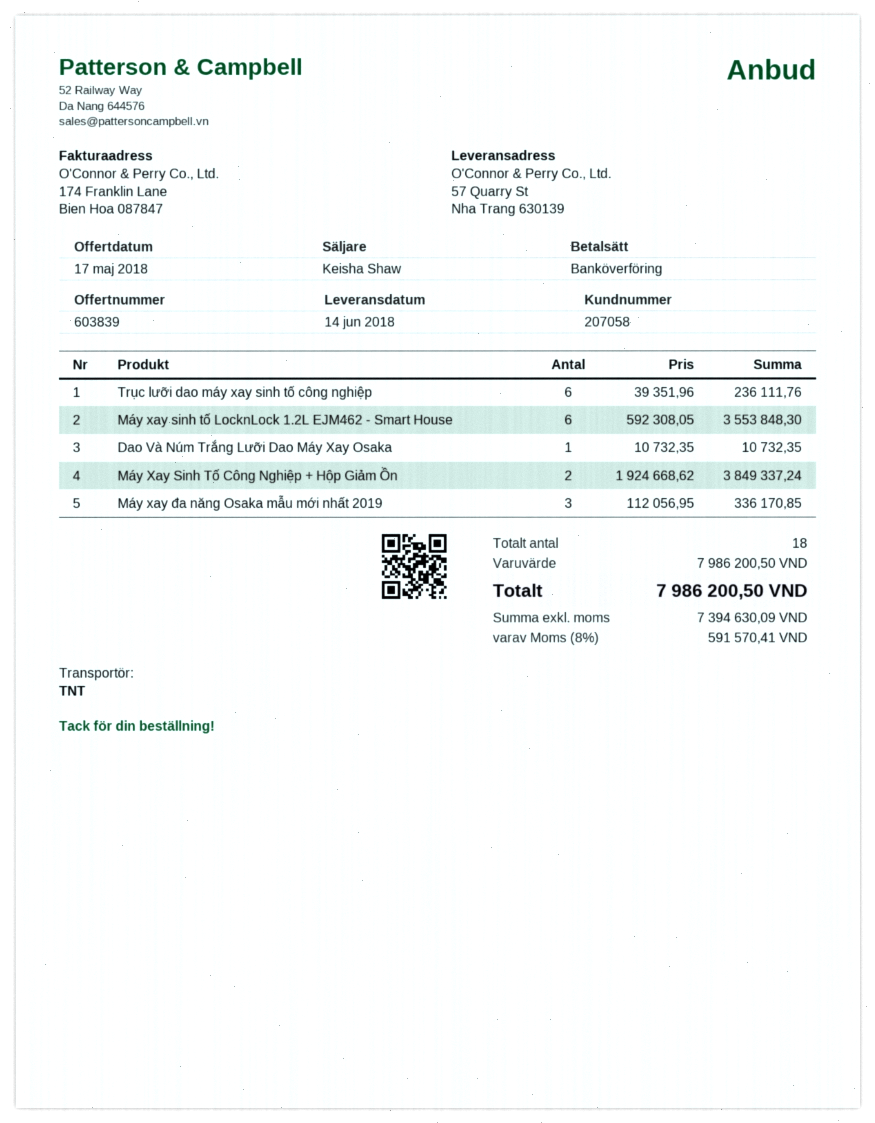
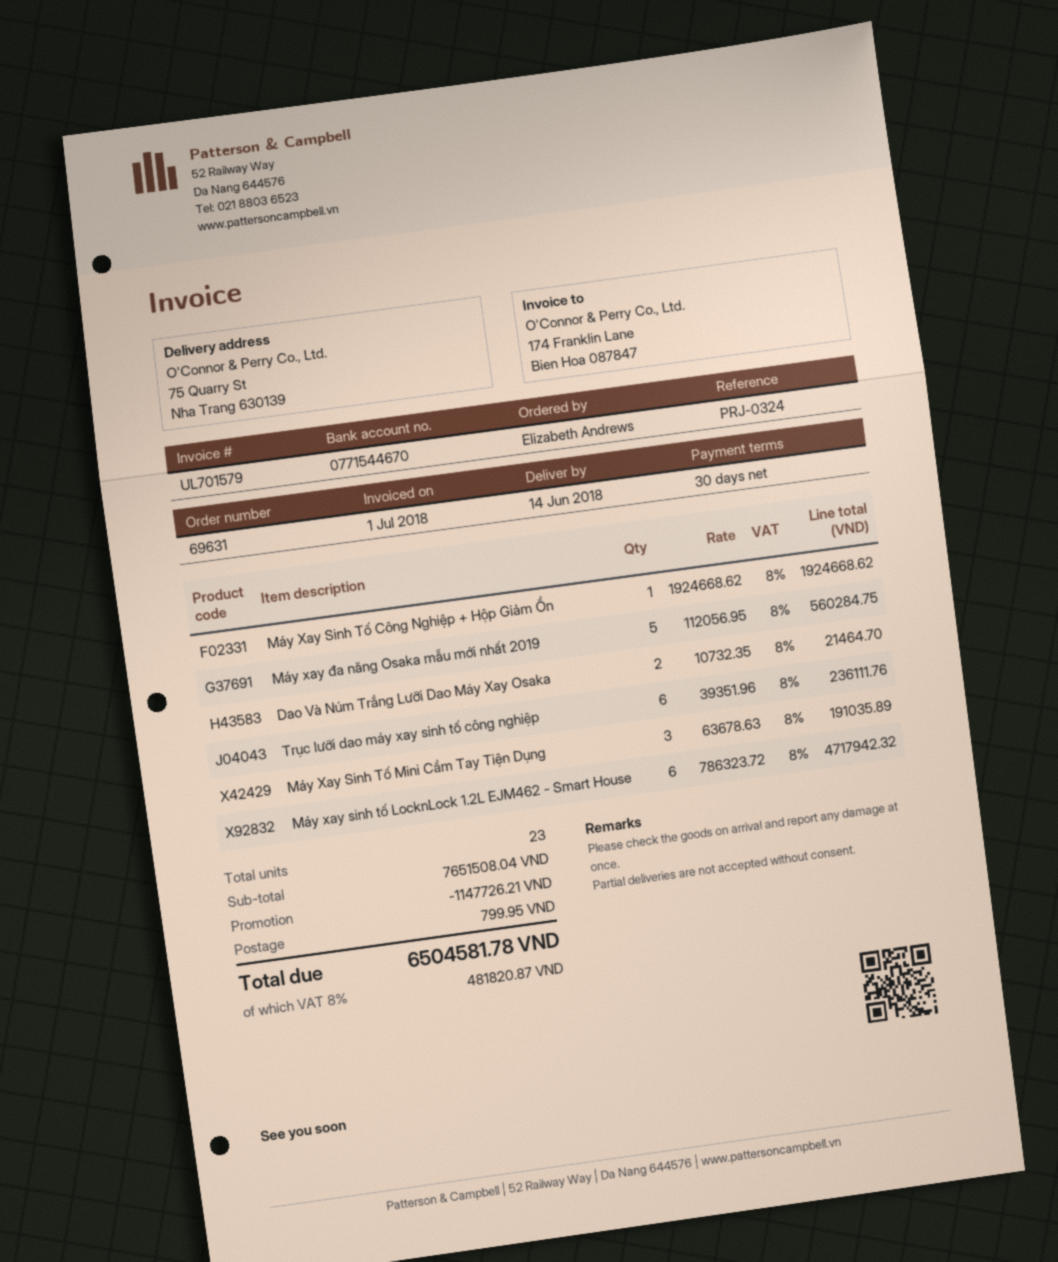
ship to: 57 Quarry St, Nha Trang 630139 -> 75 Quarry St, Nha Trang 630139
Máy xay sinh tố LocknLock 1.2L EJM462 - Smart House: 6 x 592308.05 = 3553848.30 -> 6 x 786323.72 = 4717942.32
Dao Và Núm Trắng Lưỡi Dao Máy Xay Osaka: 1 x 10732.35 = 10732.35 -> 2 x 10732.35 = 21464.70
Máy Xay Sinh Tố Công Nghiệp + Hộp Giảm Ồn: 2 x 1924668.62 = 3849337.24 -> 1 x 1924668.62 = 1924668.62
Máy xay đa năng Osaka mẫu mới nhất 2019: 3 x 112056.95 = 336170.85 -> 5 x 112056.95 = 560284.75
Máy Xay Sinh Tố Mini Cầm Tay Tiện Dụng: none -> 3 x 63678.63 = 191035.89
total quantity: 18 -> 23
subtotal: 7986200.50 -> 7651508.04
discount: none -> 1147726.21
shipping: none -> 799.95
tax: 8% = 591570.41 -> 8% = 481820.87
total: 7986200.50 -> 6504581.78

